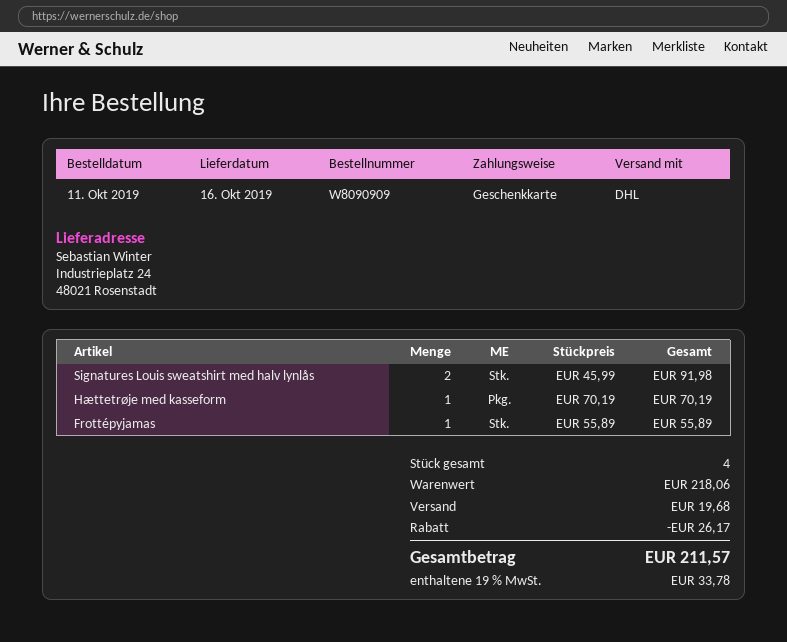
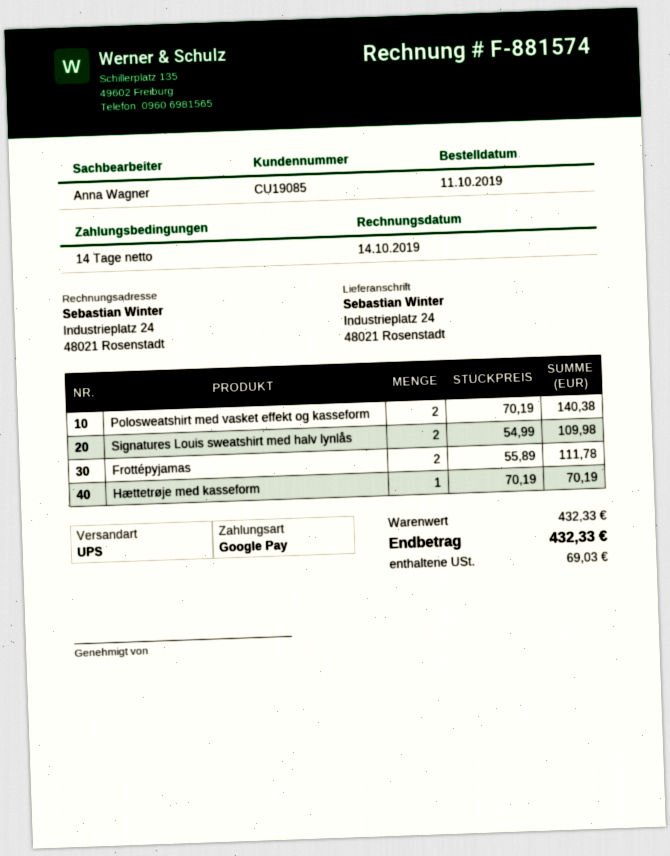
payment method: gift card -> Google Pay
shipping method: DHL -> UPS
Signatures Louis sweatshirt med halv lynlås: 2 x 45.99 = 91.98 -> 2 x 54.99 = 109.98
Frottépyjamas: 1 x 55.89 = 55.89 -> 2 x 55.89 = 111.78
Polosweatshirt med vasket effekt og kasseform: none -> 2 x 70.19 = 140.38
subtotal: 218.06 -> 432.33
discount: 26.17 -> none
shipping: 19.68 -> none
tax: 33.78 -> 69.03
total: 211.57 -> 432.33

